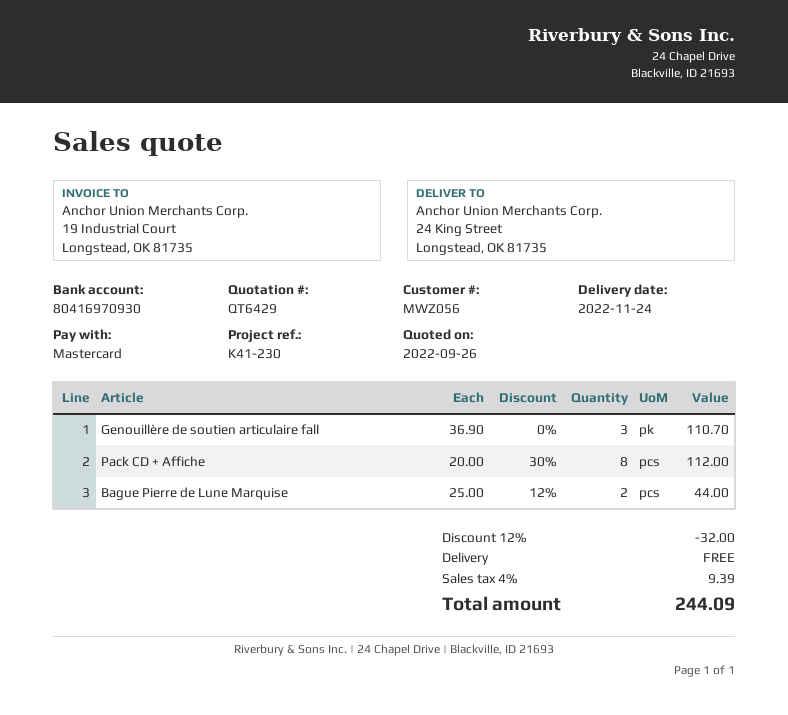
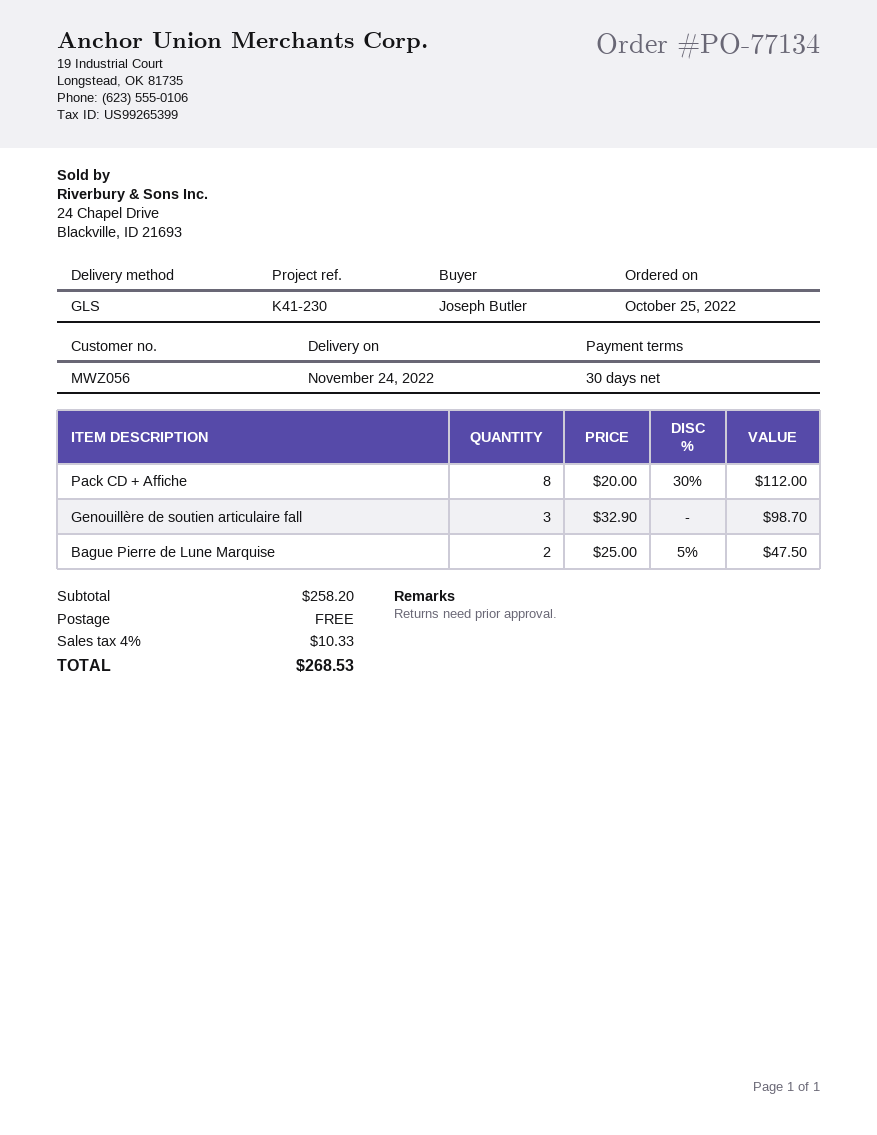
Genouillère de soutien articulaire fall: 3 x 36.90 = 110.70 -> 3 x 32.90 = 98.70
Bague Pierre de Lune Marquise: 2 x 25.00 - 12% = 44.00 -> 2 x 25.00 - 5% = 47.50
discount: 12% = 32.00 -> none
tax: 4% = 9.39 -> 4% = 10.33
total: 244.09 -> 268.53

